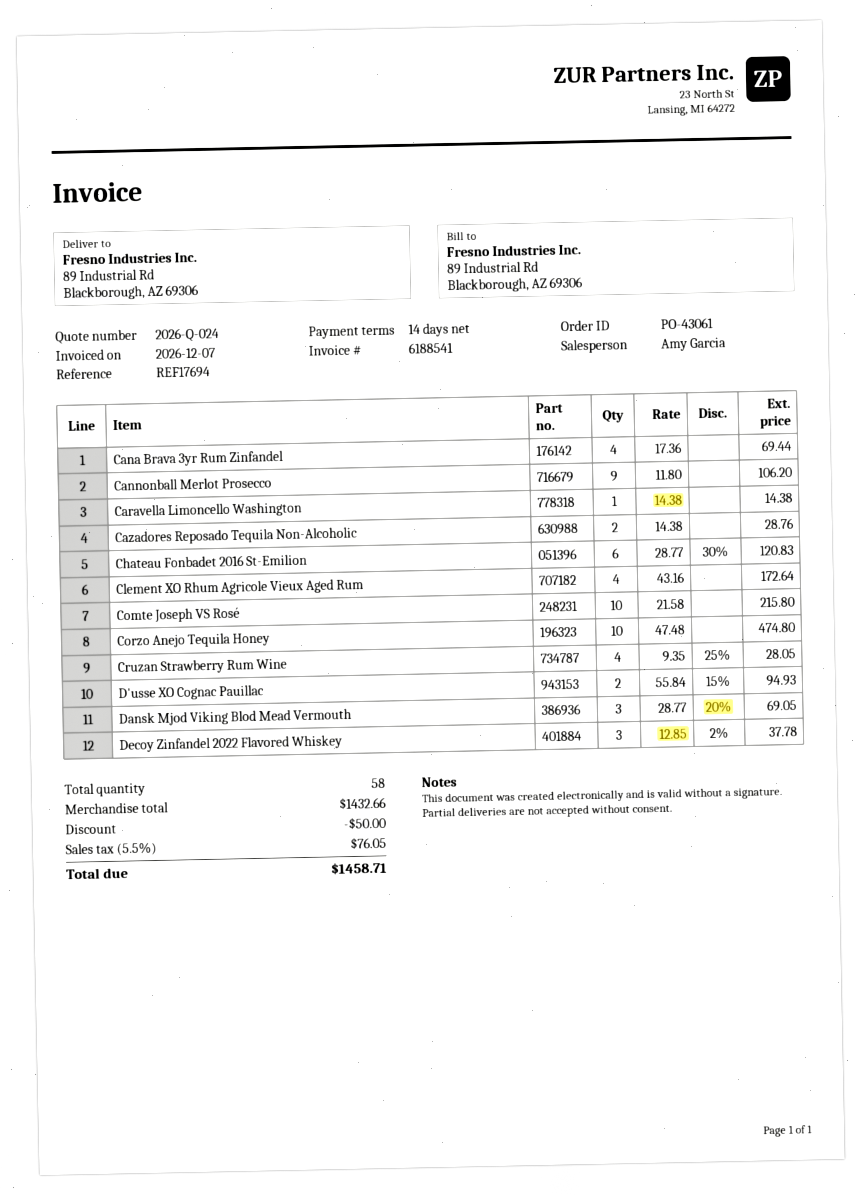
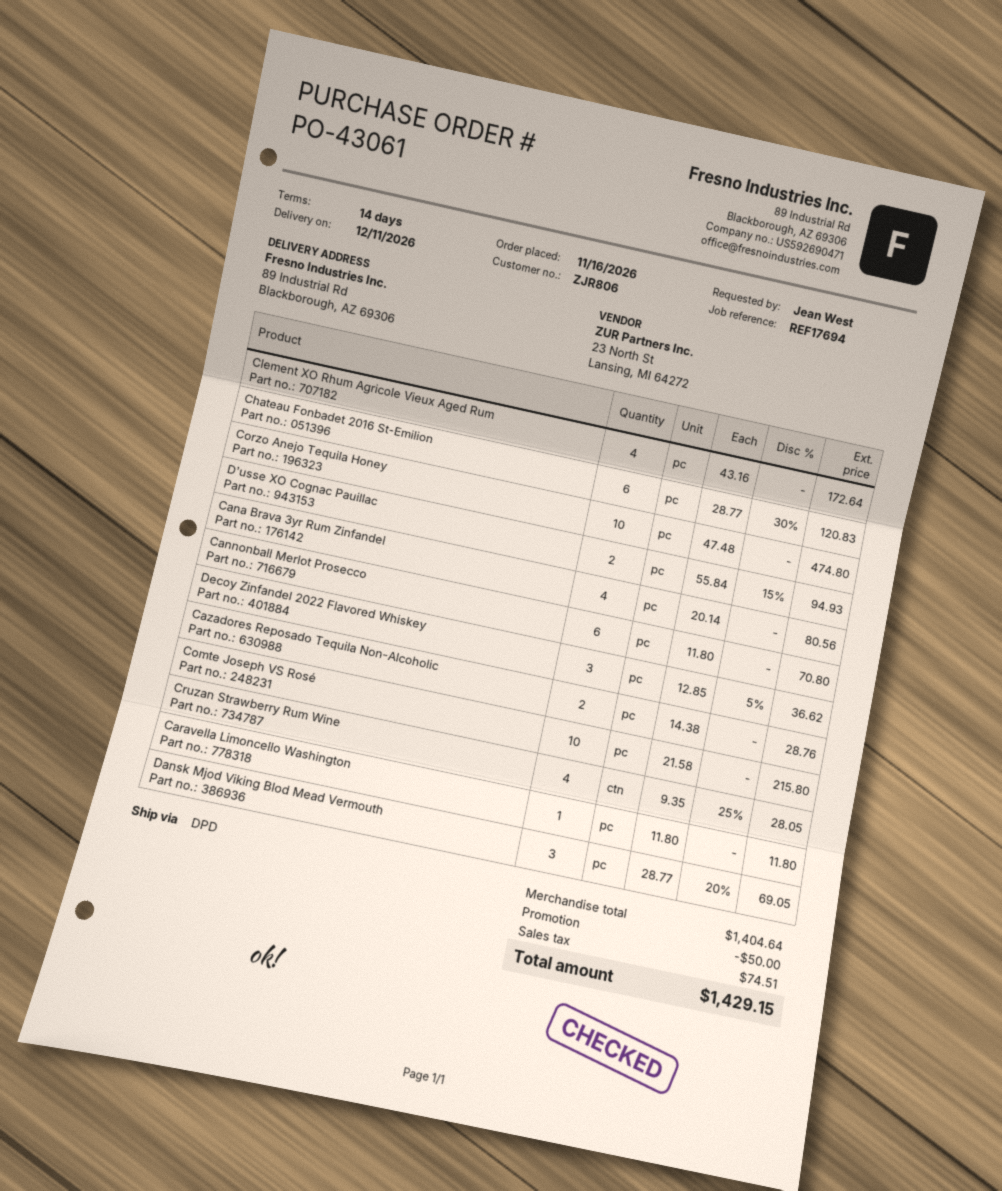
Cana Brava 3yr Rum Zinfandel: 4 x 17.36 = 69.44 -> 4 x 20.14 = 80.56
Cannonball Merlot Prosecco: 9 x 11.80 = 106.20 -> 6 x 11.80 = 70.80
Caravella Limoncello Washington: 1 x 14.38 = 14.38 -> 1 x 11.80 = 11.80
Decoy Zinfandel 2022 Flavored Whiskey: 3 x 12.85 - 2% = 37.78 -> 3 x 12.85 - 5% = 36.62
subtotal: 1432.66 -> 1404.64
tax: 76.05 -> 74.51
total: 1458.71 -> 1429.15

